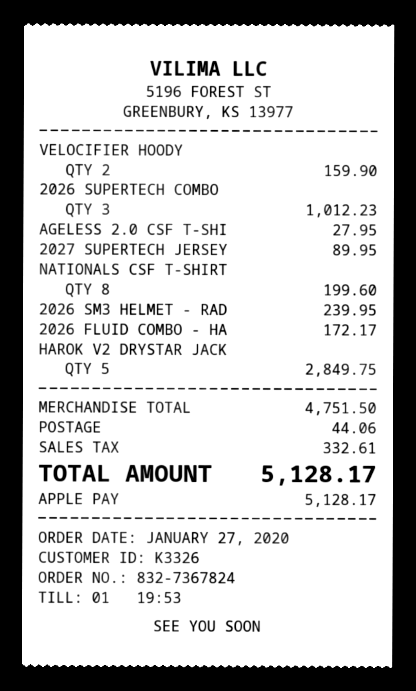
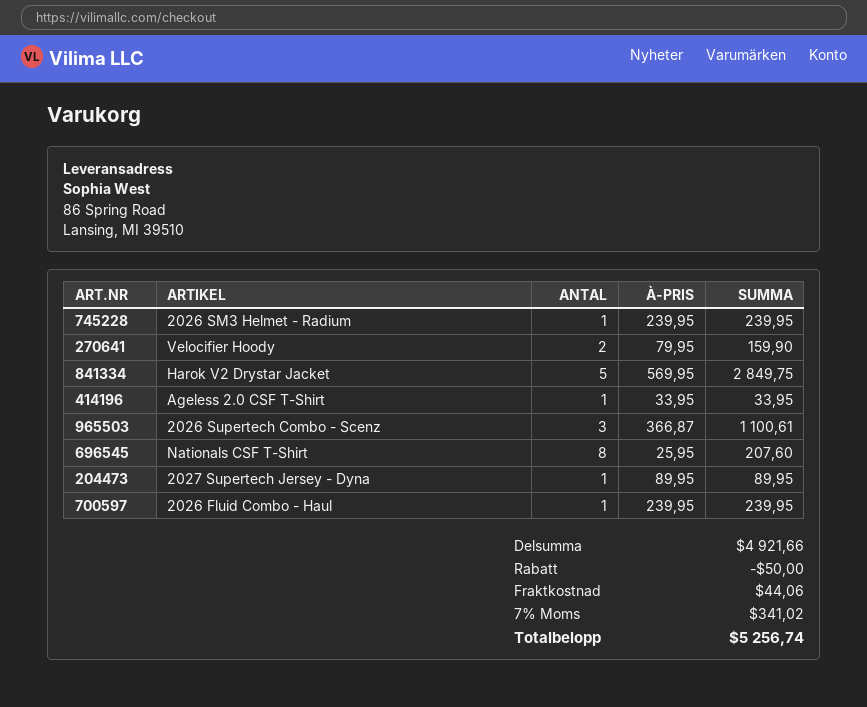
2026 SUPERTECH COMBO: 3 for 1012.23 -> 3 for 1100.61
AGELESS 2.0 CSF T-SHI: 1 for 27.95 -> 1 for 33.95
NATIONALS CSF T-SHIRT: 8 for 199.60 -> 8 for 207.60
2026 FLUID COMBO - HA: 1 for 172.17 -> 1 for 239.95
subtotal: 4751.50 -> 4921.66
discount: none -> 50.00
tax: 332.61 -> 341.02
total: 5128.17 -> 5256.74

